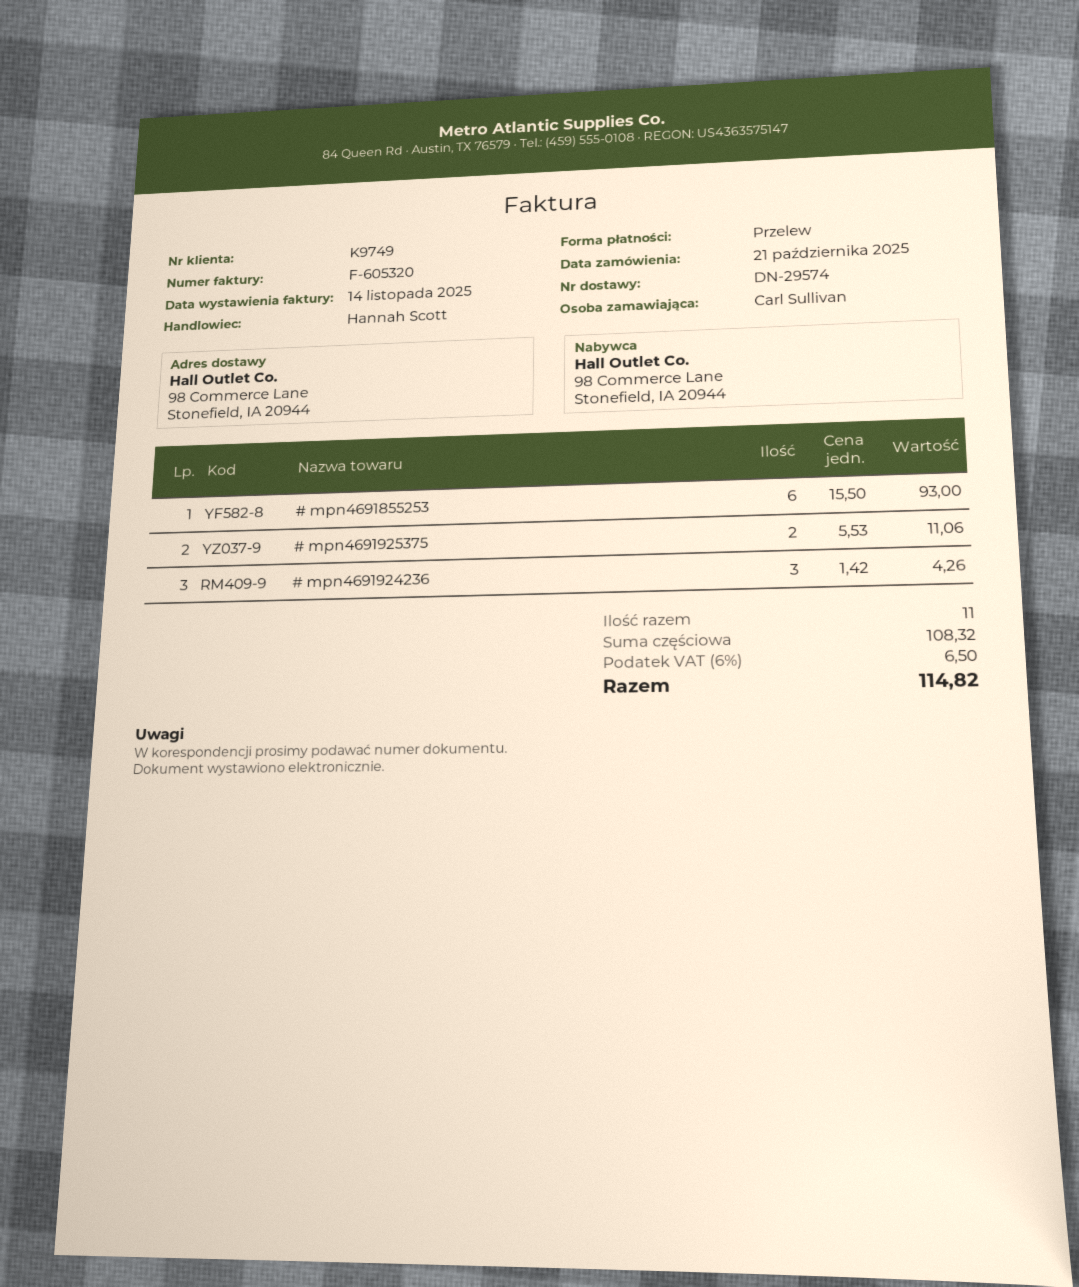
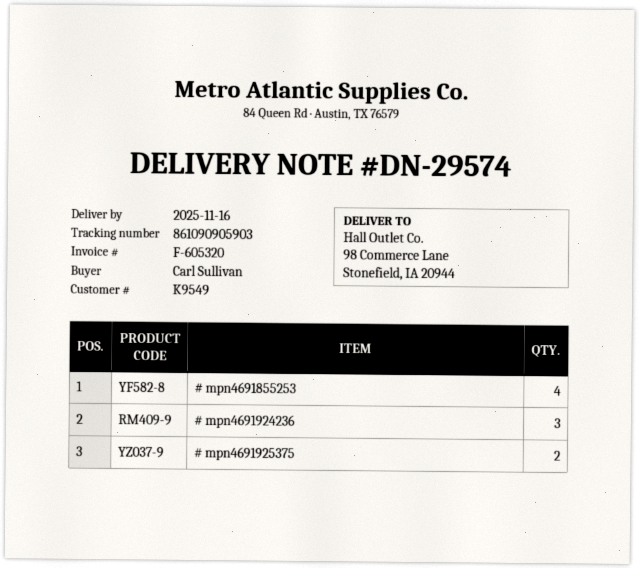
customer number: K9749 -> K9549
# mpn4691855253: 6 -> 4

